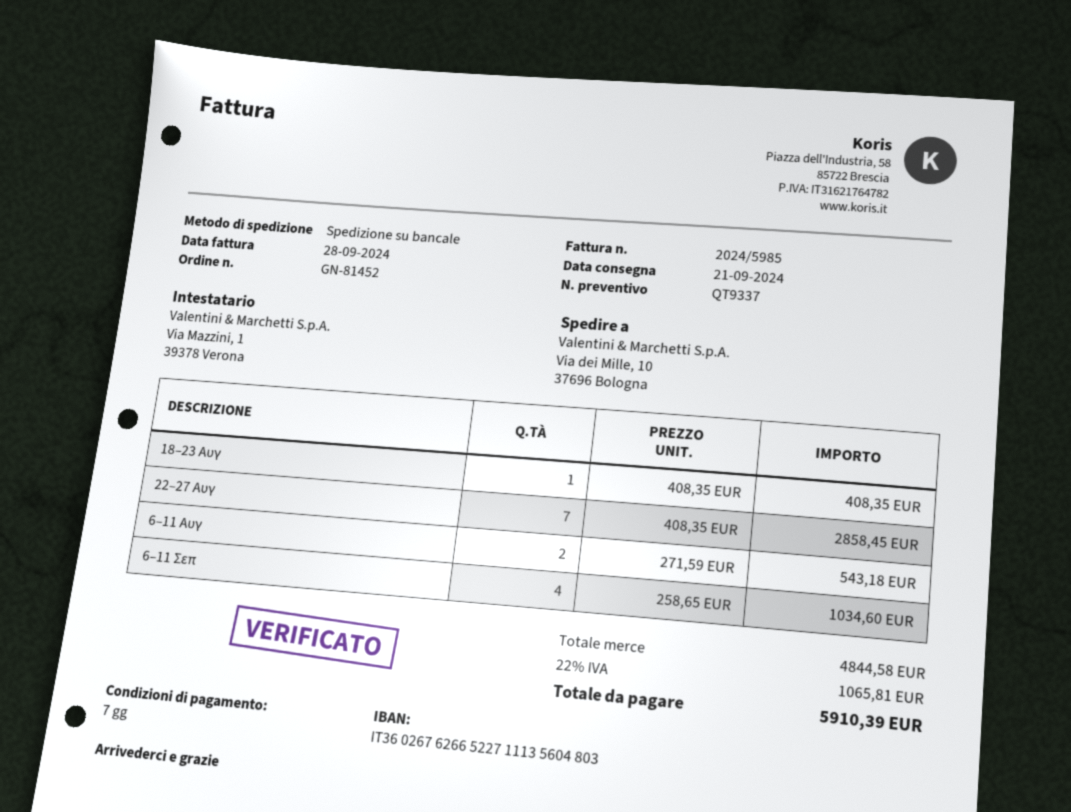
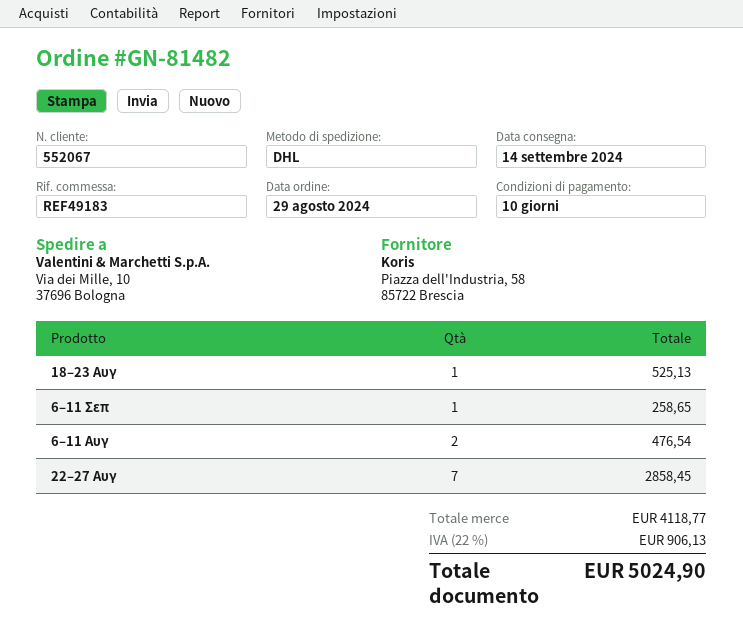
order number: GN-81452 -> GN-81482
delivery date: 2024-09-21 -> 2024-09-14
payment terms: 7 days -> 10 days
shipping method: pallet freight -> DHL
18–23 Αυγ: 1 for 408.35 -> 1 for 525.13
6–11 Αυγ: 2 for 543.18 -> 2 for 476.54
6–11 Σεπ: 4 for 1034.60 -> 1 for 258.65
subtotal: 4844.58 -> 4118.77
tax: 22% = 1065.81 -> 22% = 906.13
total: 5910.39 -> 5024.90

